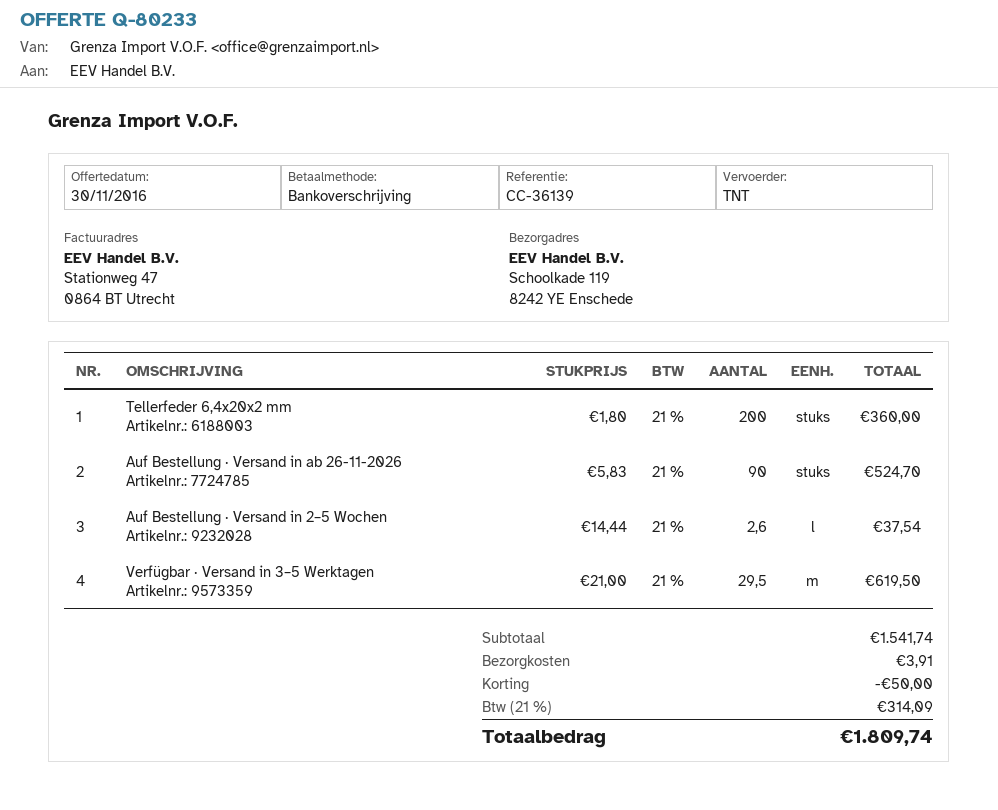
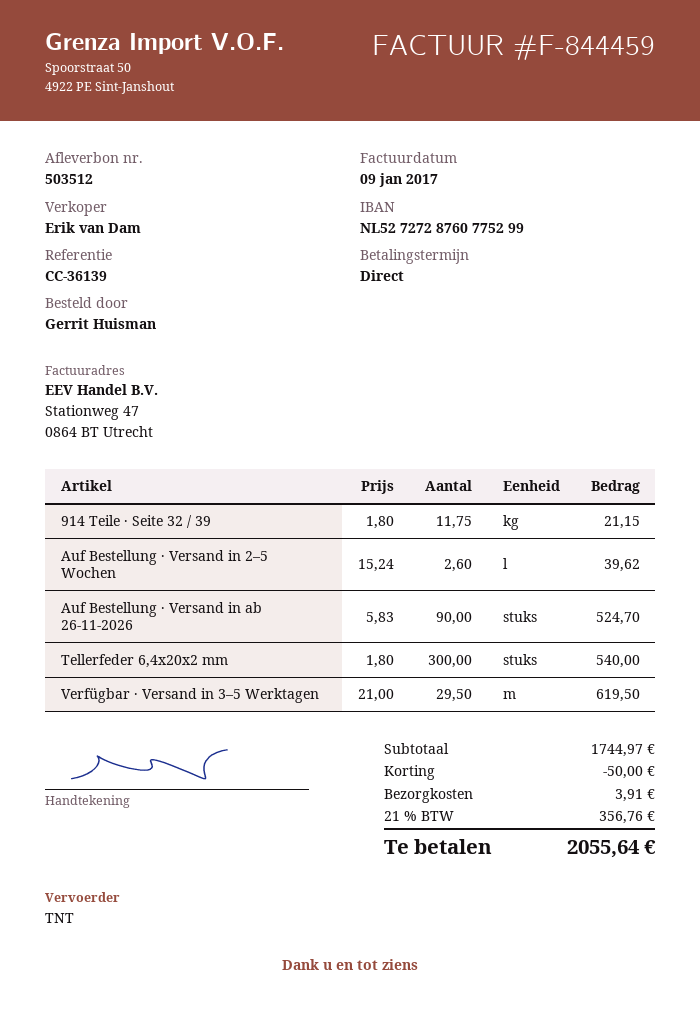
Tellerfeder 6,4x20x2 mm: 200 x 1.80 = 360.00 -> 300 x 1.80 = 540.00
Auf Bestellung · Versand in 2–5 Wochen: 2.6 x 14.44 = 37.54 -> 2.6 x 15.24 = 39.62
914 Teile · Seite 32 / 39: none -> 11.75 x 1.80 = 21.15
subtotal: 1541.74 -> 1744.97
tax: 21% = 314.09 -> 21% = 356.76
total: 1809.74 -> 2055.64

